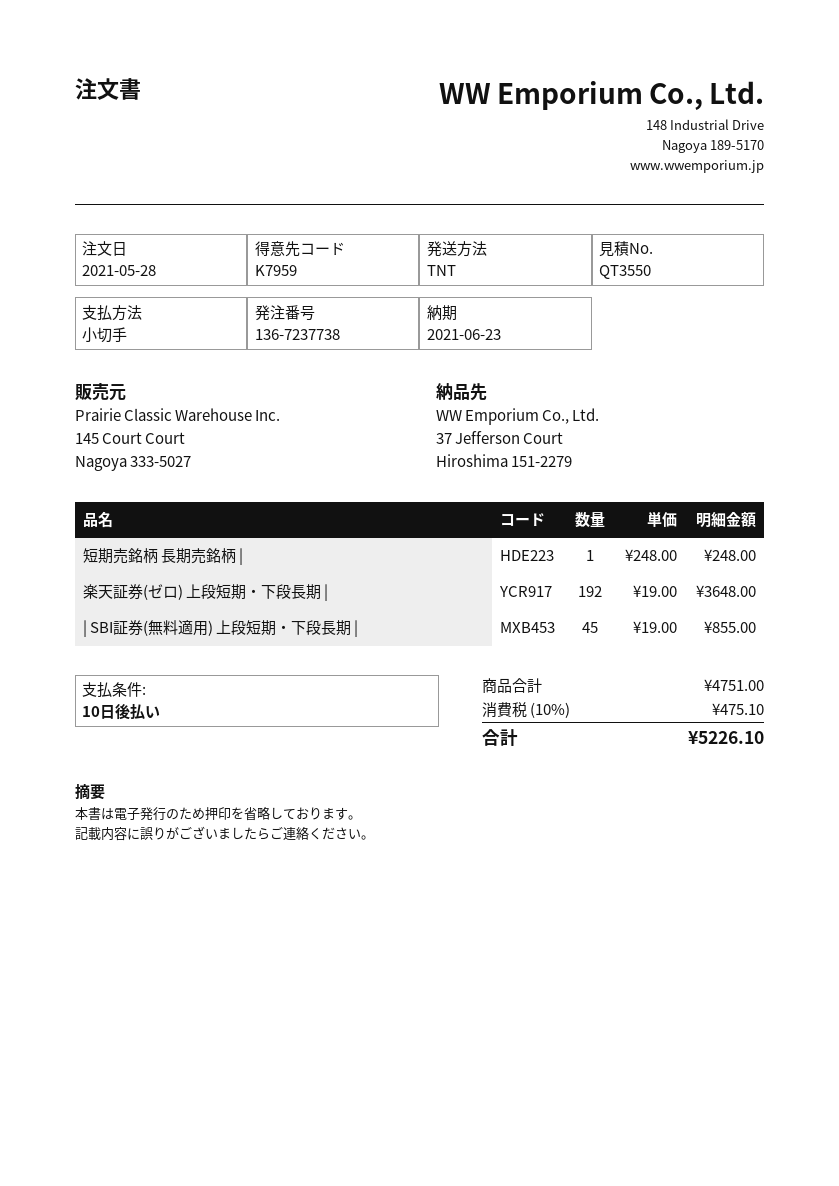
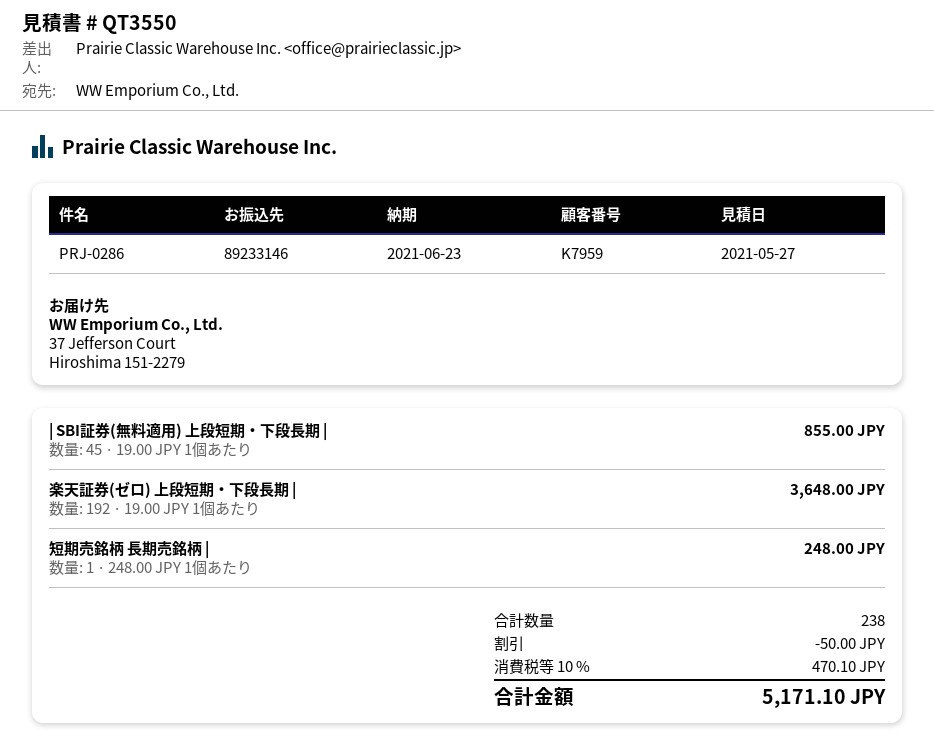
discount: none -> 50.00
tax: 10% = 475.10 -> 10% = 470.10
total: 5226.10 -> 5171.10

